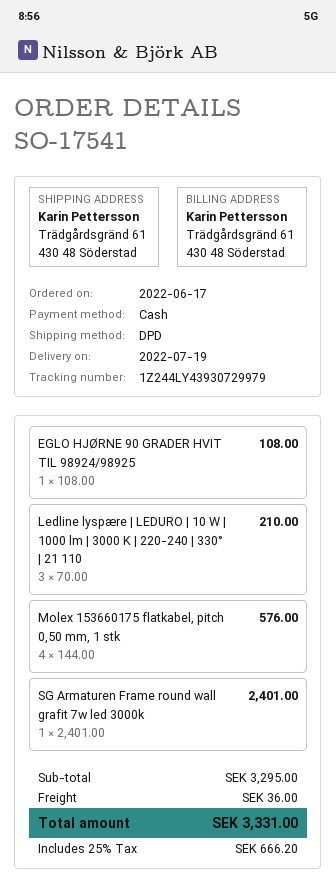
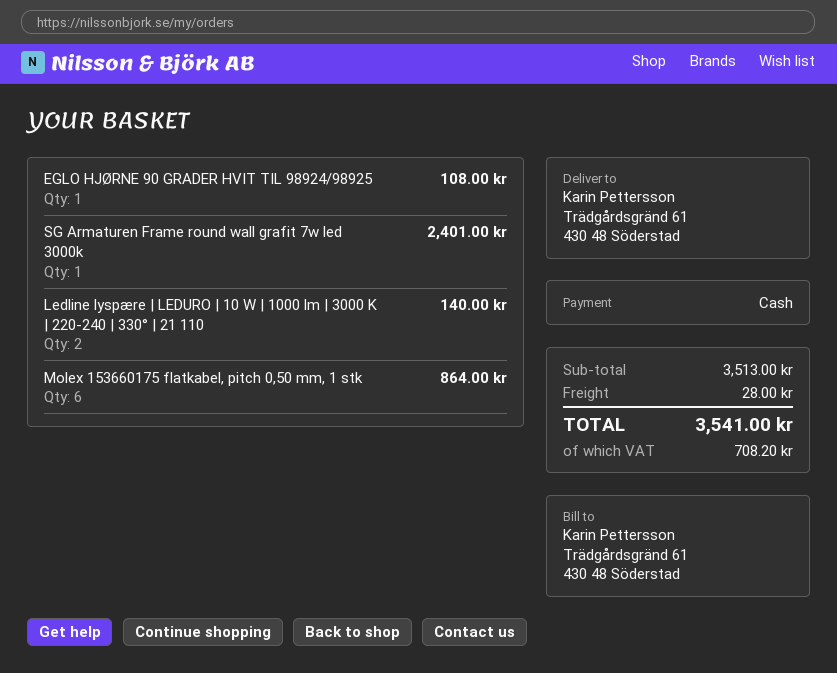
Ledline lyspære | LEDURO | 10 W | 1000 lm | 3000 K | 220-240 | 330° | 21 110: 3 for 210.00 -> 2 for 140.00
Molex 153660175 flatkabel, pitch 0,50 mm, 1 stk: 4 for 576.00 -> 6 for 864.00
subtotal: 3295.00 -> 3513.00
shipping: 36.00 -> 28.00
tax: 666.20 -> 708.20
total: 3331.00 -> 3541.00

